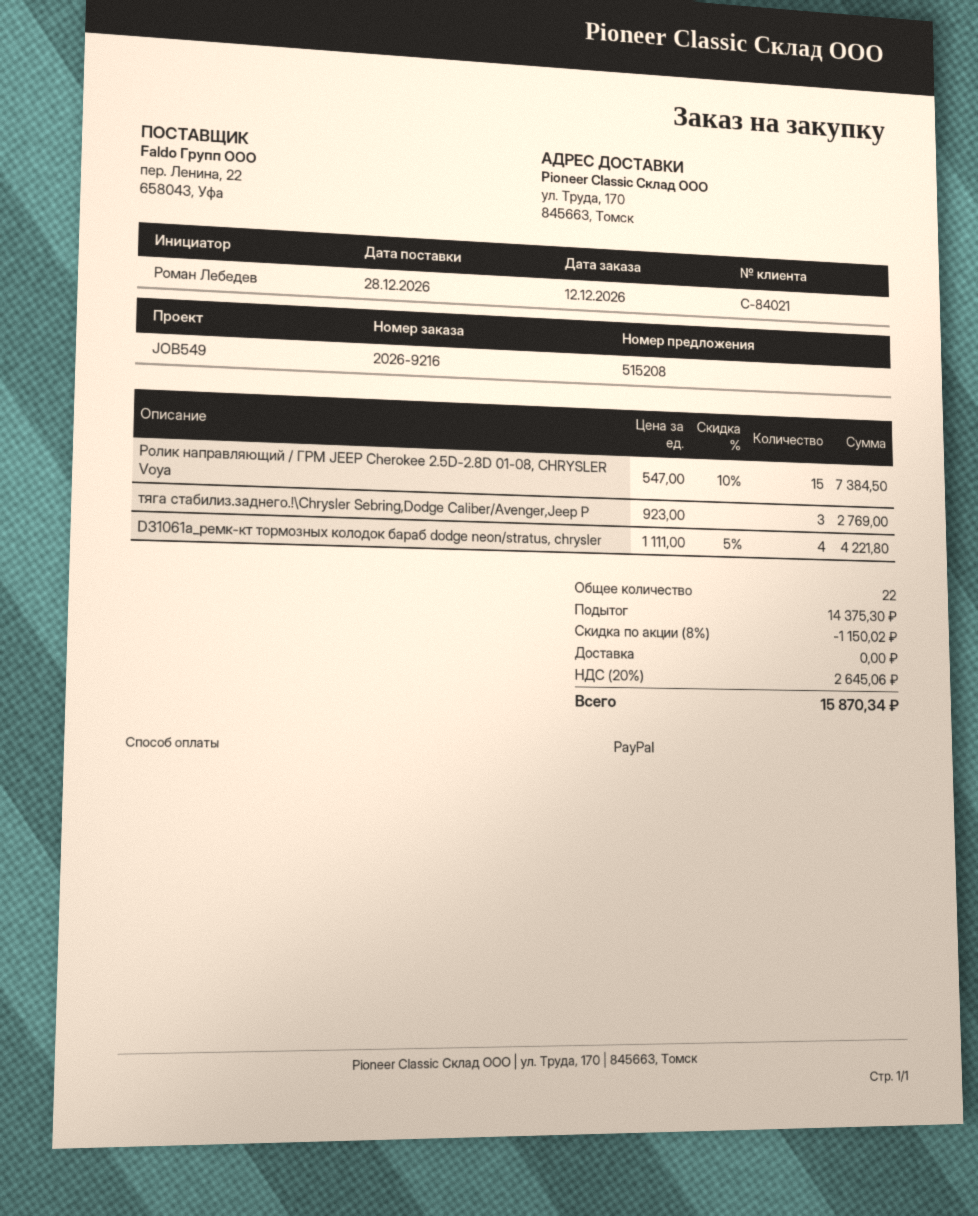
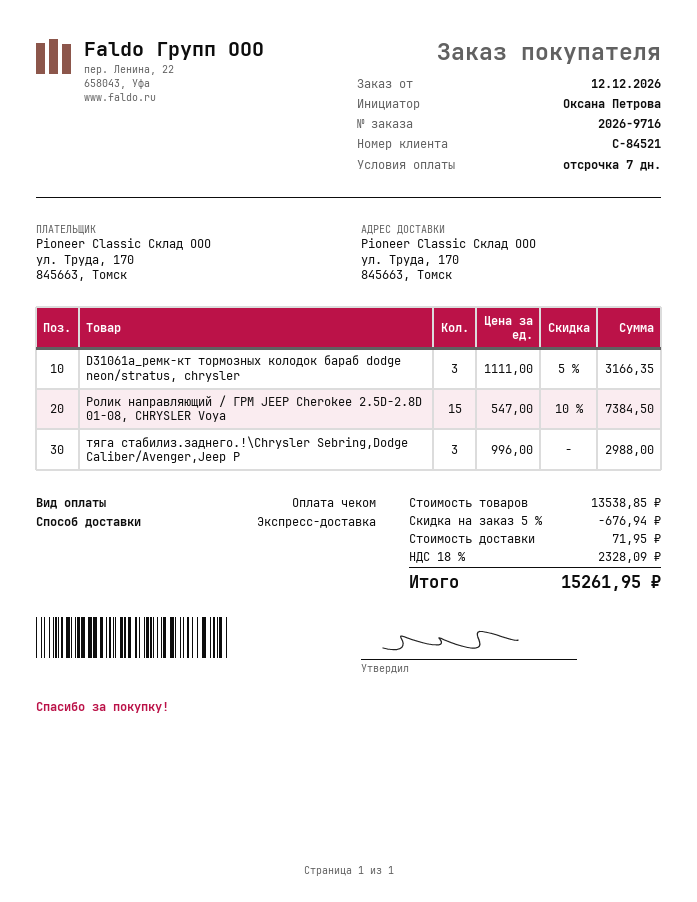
order number: 2026-9216 -> 2026-9716
customer number: C-84021 -> C-84521
ordered by: Роман Лебедев -> Оксана Петрова
payment method: PayPal -> cheque
тяга стабилиз.заднего.!\Chrysler Sebring,Dodge Caliber/Avenger,Jeep P: 3 x 923.00 = 2769.00 -> 3 x 996.00 = 2988.00
D31061a_ремк-кт тормозных колодок бараб dodge neon/stratus, chrysler: 4 x 1111.00 - 5% = 4221.80 -> 3 x 1111.00 - 5% = 3166.35
subtotal: 14375.30 -> 13538.85
discount: 8% = 1150.02 -> 5% = 676.94
shipping: 0.00 -> 71.95
tax: 20% = 2645.06 -> 18% = 2328.09
total: 15870.34 -> 15261.95

